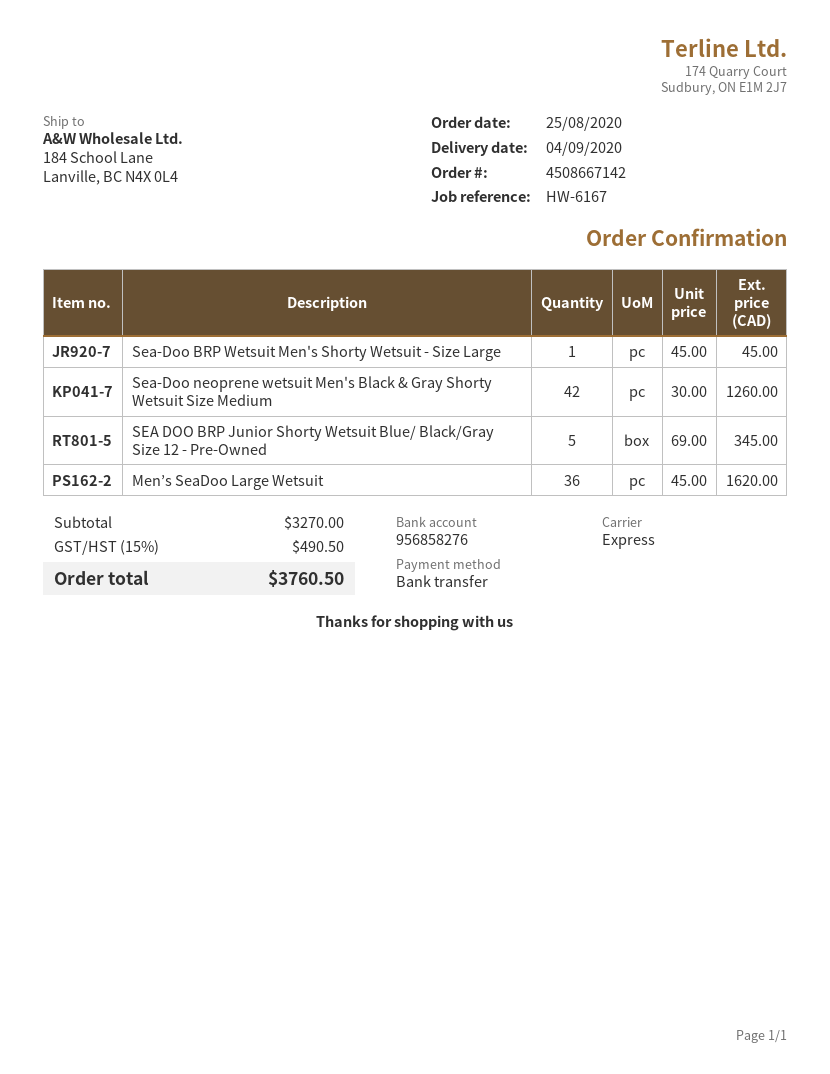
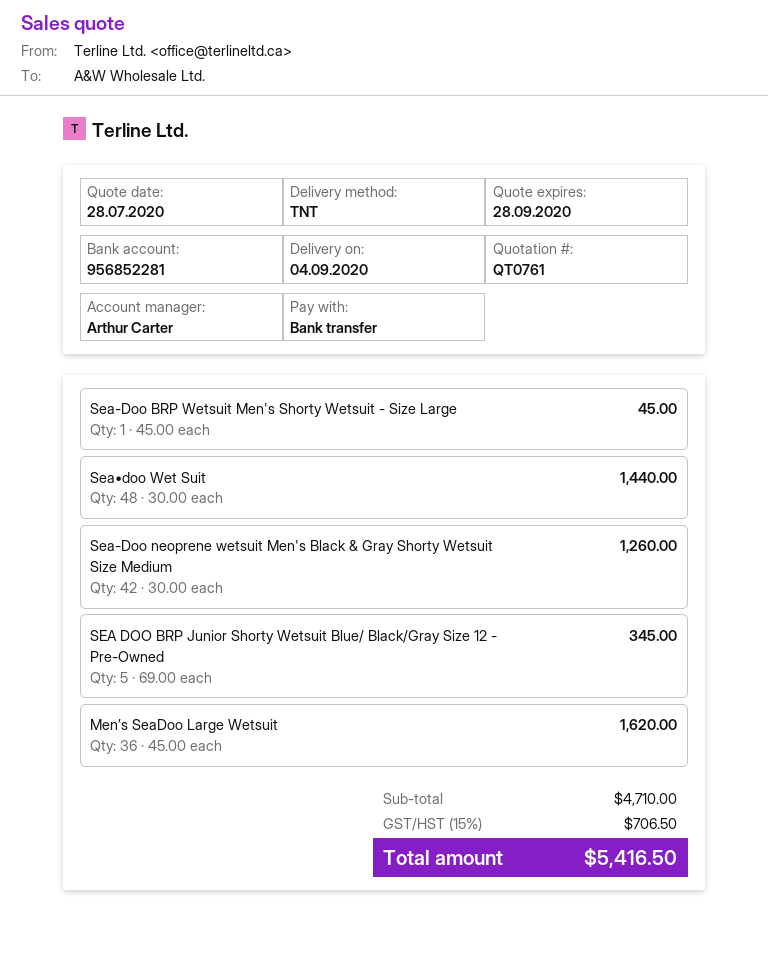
bank account: 956858276 -> 956852281
shipping method: express -> TNT
Sea•doo Wet Suit: none -> 48 x 30.00 = 1440.00
subtotal: 3270.00 -> 4710.00
tax: 15% = 490.50 -> 15% = 706.50
total: 3760.50 -> 5416.50

